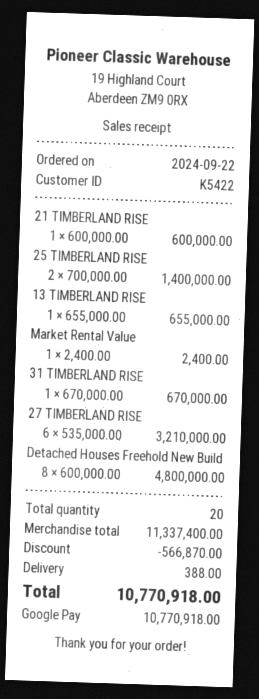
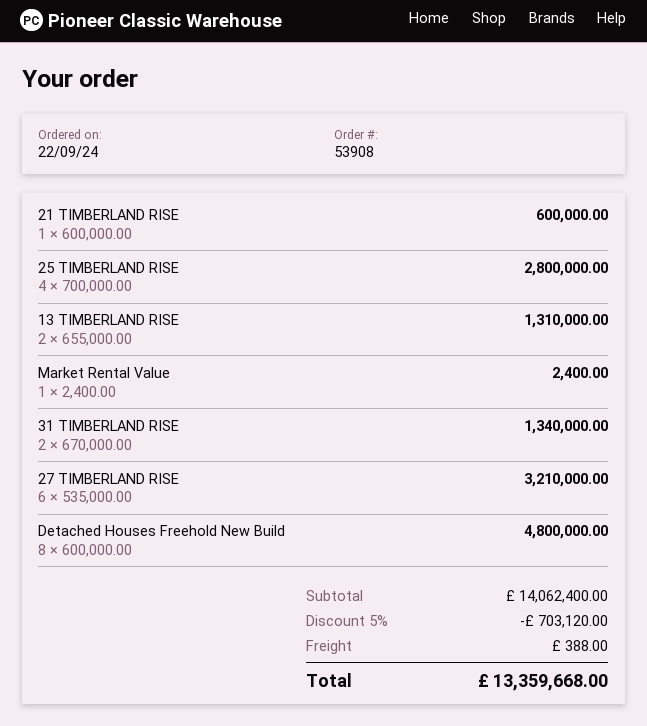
25 TIMBERLAND RISE: 2 x 700000.00 = 1400000.00 -> 4 x 700000.00 = 2800000.00
13 TIMBERLAND RISE: 1 x 655000.00 = 655000.00 -> 2 x 655000.00 = 1310000.00
31 TIMBERLAND RISE: 1 x 670000.00 = 670000.00 -> 2 x 670000.00 = 1340000.00
subtotal: 11337400.00 -> 14062400.00
discount: 566870.00 -> 703120.00
total: 10770918.00 -> 13359668.00

